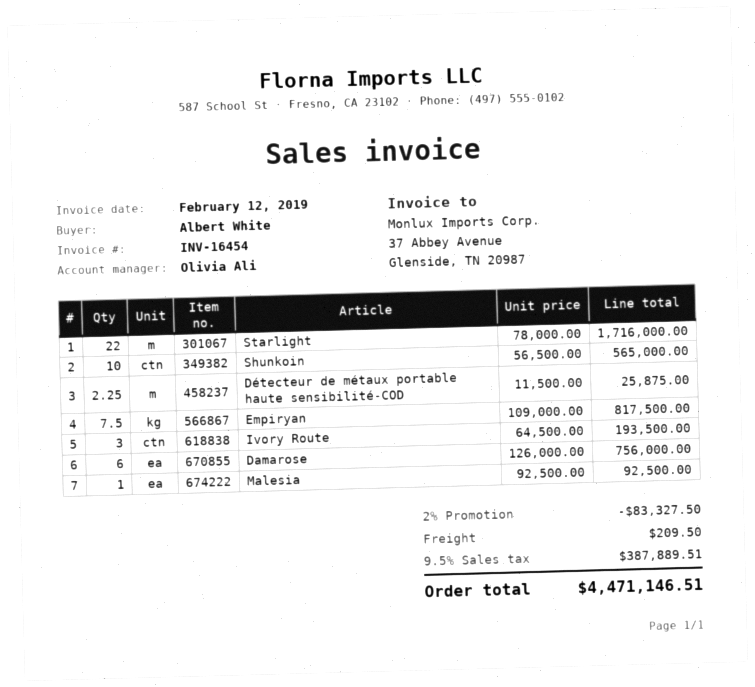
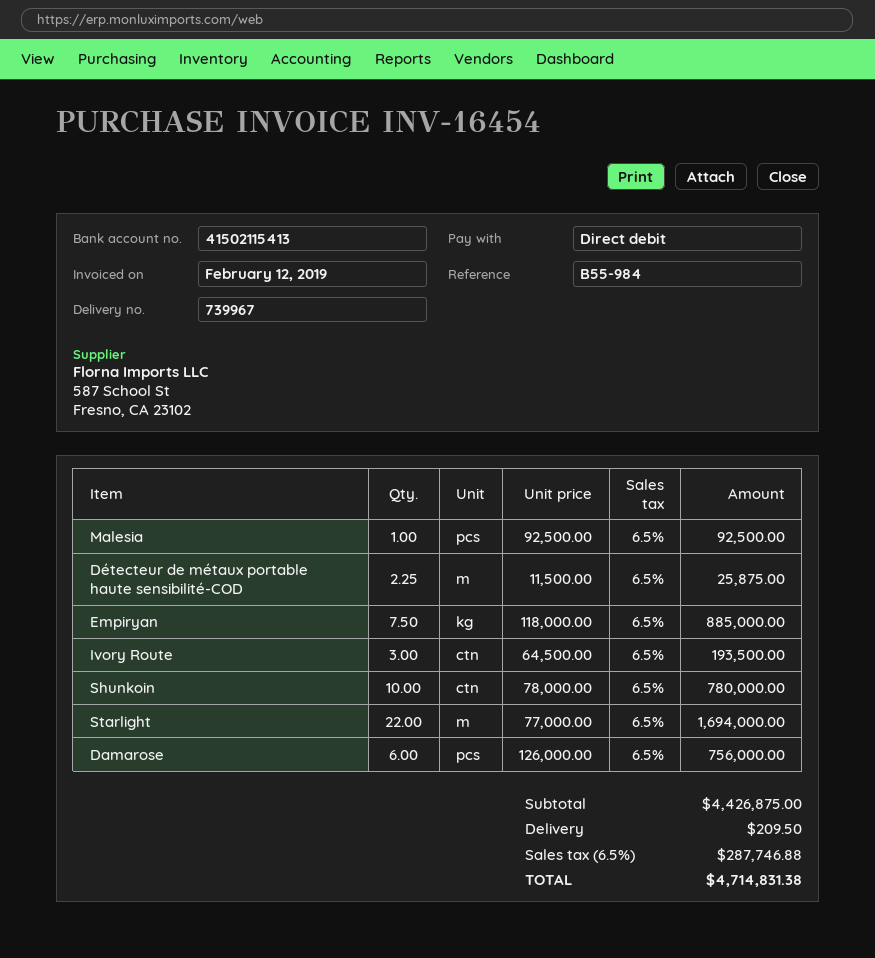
Starlight: 22 x 78000.00 = 1716000.00 -> 22 x 77000.00 = 1694000.00
Shunkoin: 10 x 56500.00 = 565000.00 -> 10 x 78000.00 = 780000.00
Empiryan: 7.5 x 109000.00 = 817500.00 -> 7.5 x 118000.00 = 885000.00
discount: 2% = 83327.50 -> none
tax: 9.5% = 387889.51 -> 6.5% = 287746.88
total: 4471146.51 -> 4714831.38

